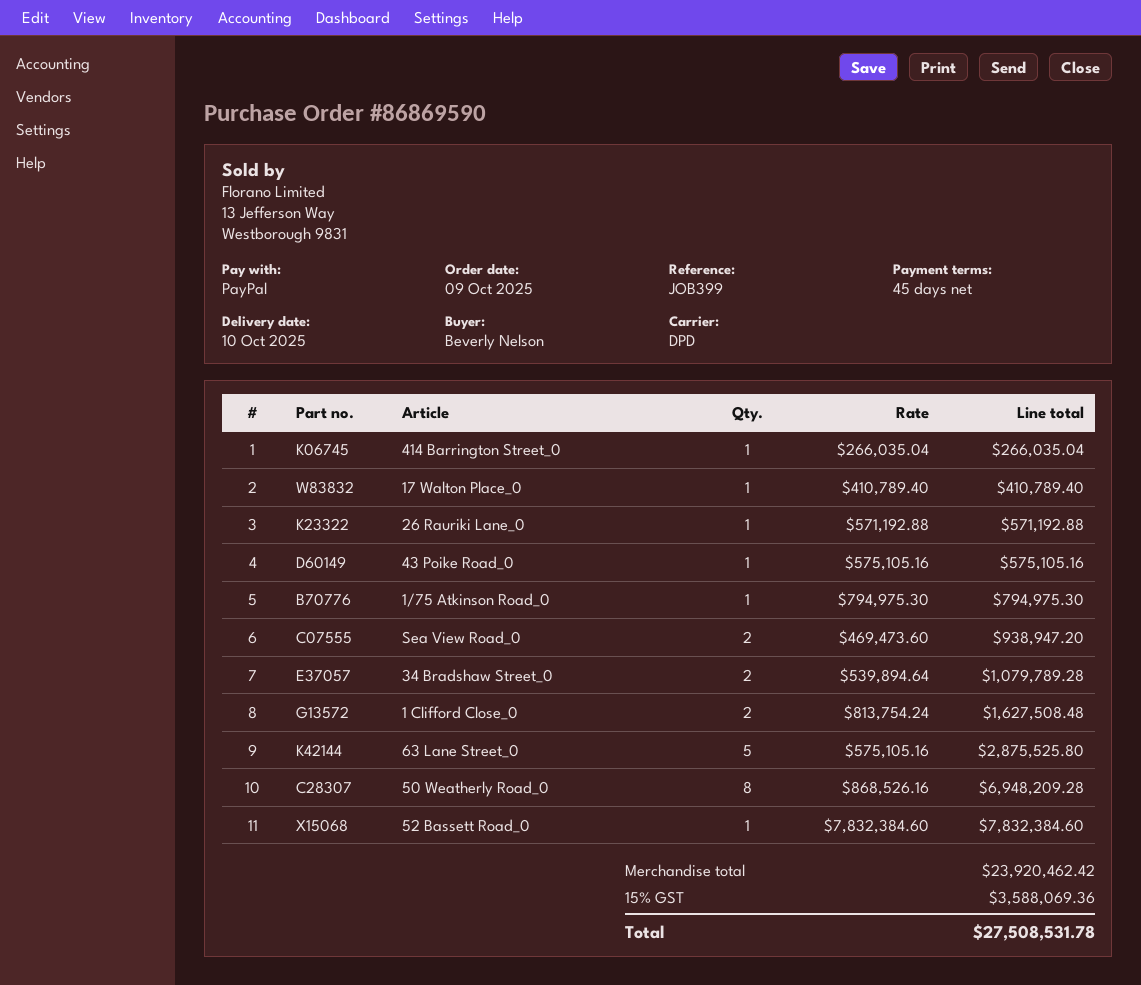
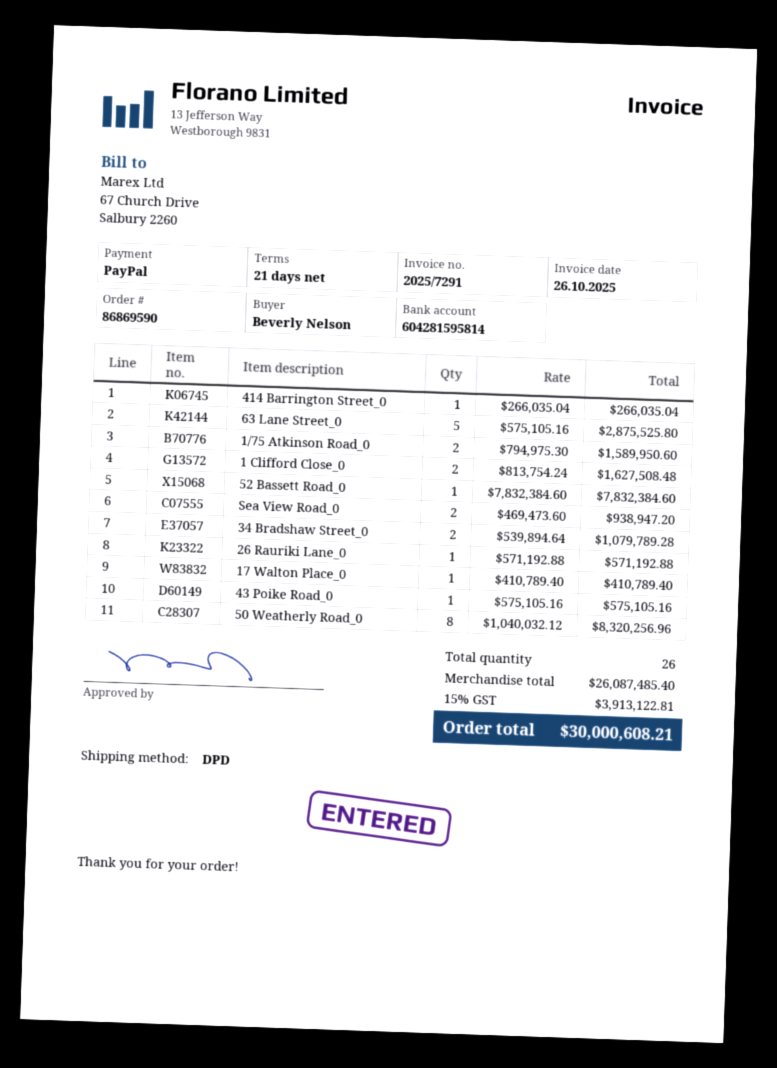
payment terms: 45 days -> 21 days
1/75 Atkinson Road_0: 1 x 794975.30 = 794975.30 -> 2 x 794975.30 = 1589950.60
50 Weatherly Road_0: 8 x 868526.16 = 6948209.28 -> 8 x 1040032.12 = 8320256.96
subtotal: 23920462.42 -> 26087485.40
tax: 15% = 3588069.36 -> 15% = 3913122.81
total: 27508531.78 -> 30000608.21

